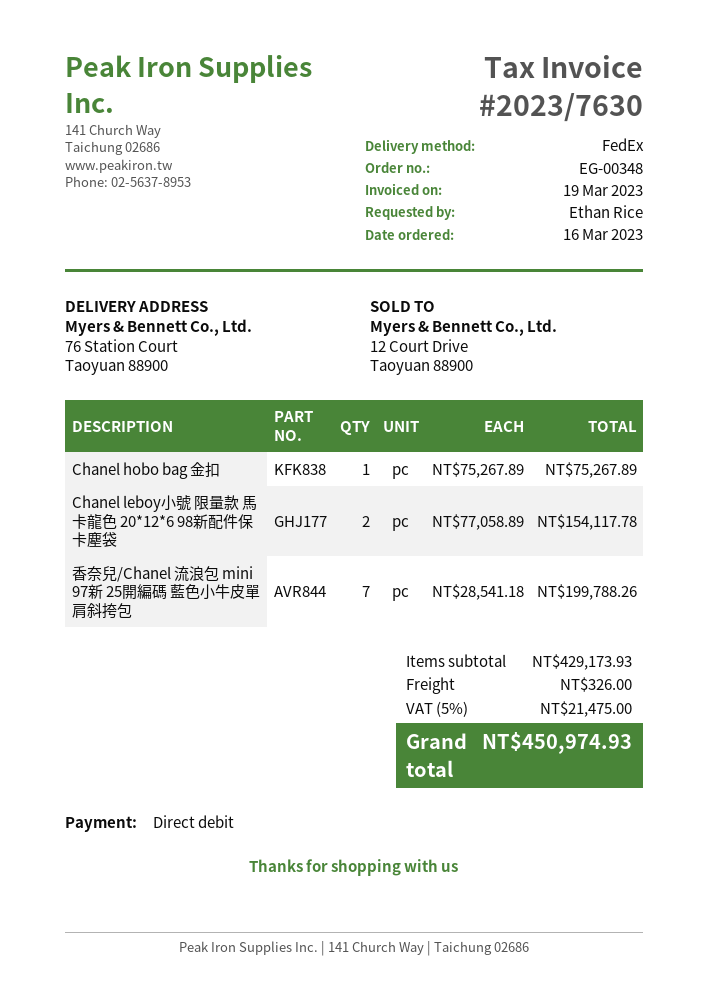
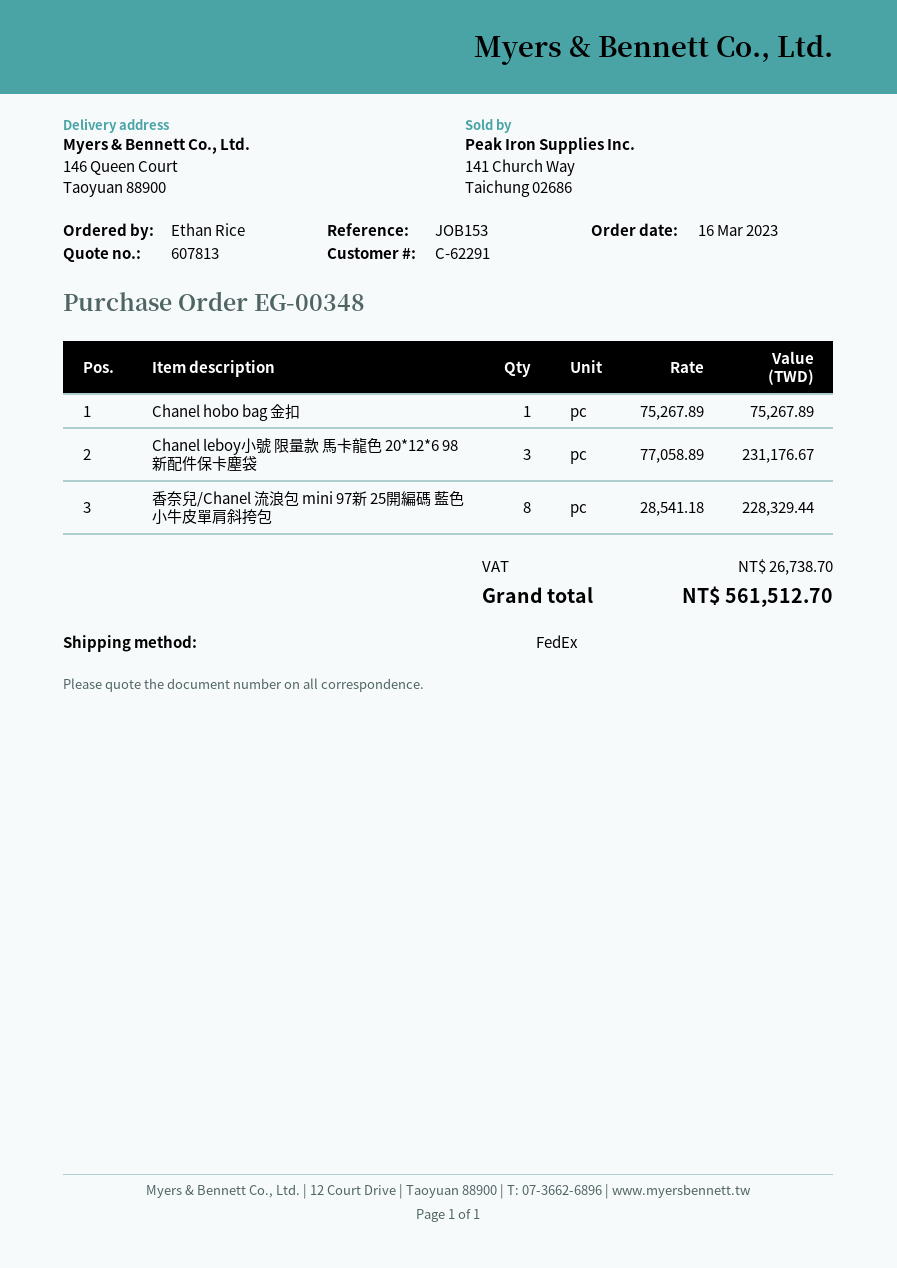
ship to: 76 Station Court, Taoyuan 88900 -> 146 Queen Court, Taoyuan 88900
Chanel leboy小號 限量款 馬卡龍色 20*12*6 98新配件保卡塵袋: 2 x 77058.89 = 154117.78 -> 3 x 77058.89 = 231176.67
香奈兒/Chanel 流浪包 mini 97新 25開編碼 藍色小牛皮單肩斜挎包: 7 x 28541.18 = 199788.26 -> 8 x 28541.18 = 228329.44
shipping: 326.00 -> none
tax: 21475.00 -> 26738.70
total: 450974.93 -> 561512.70

